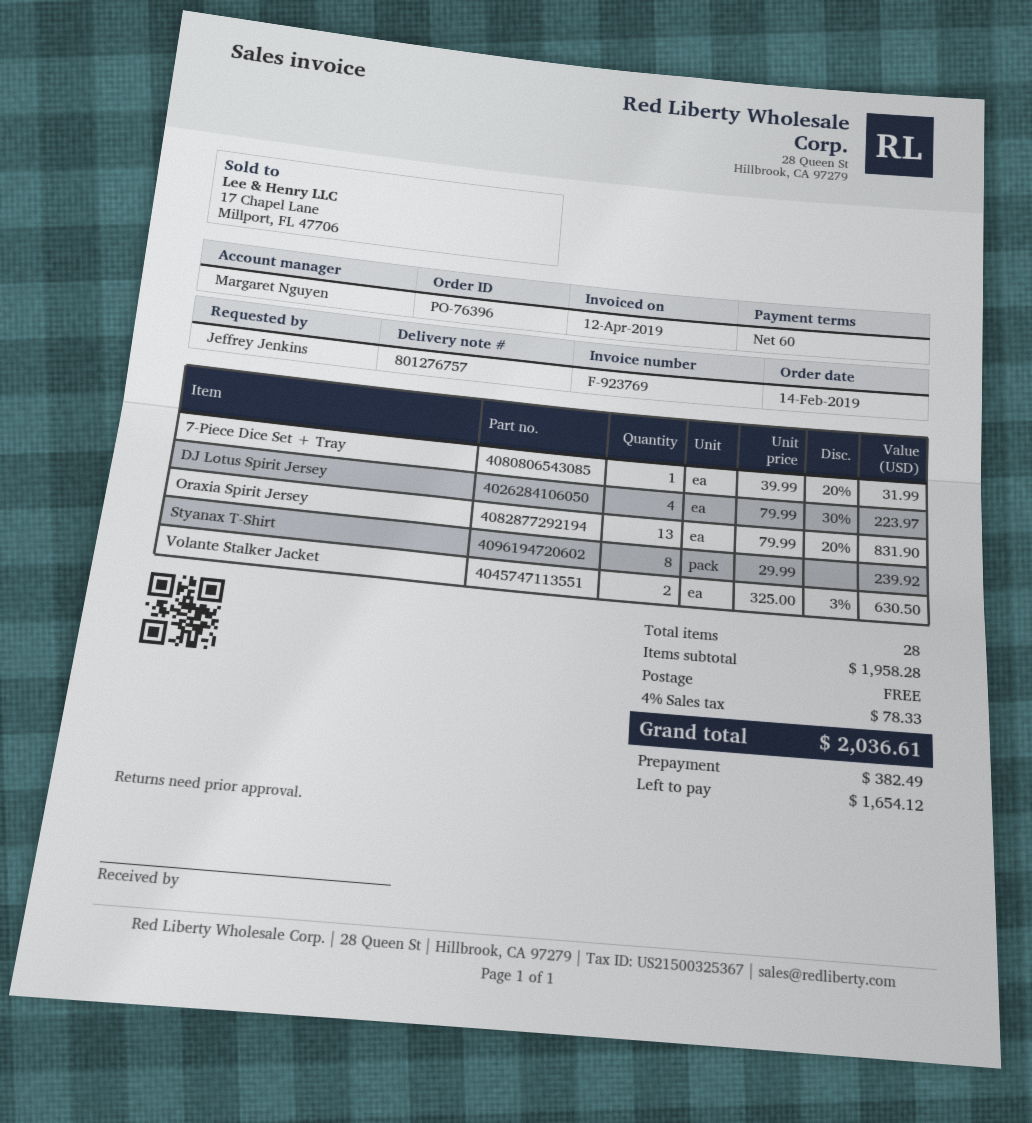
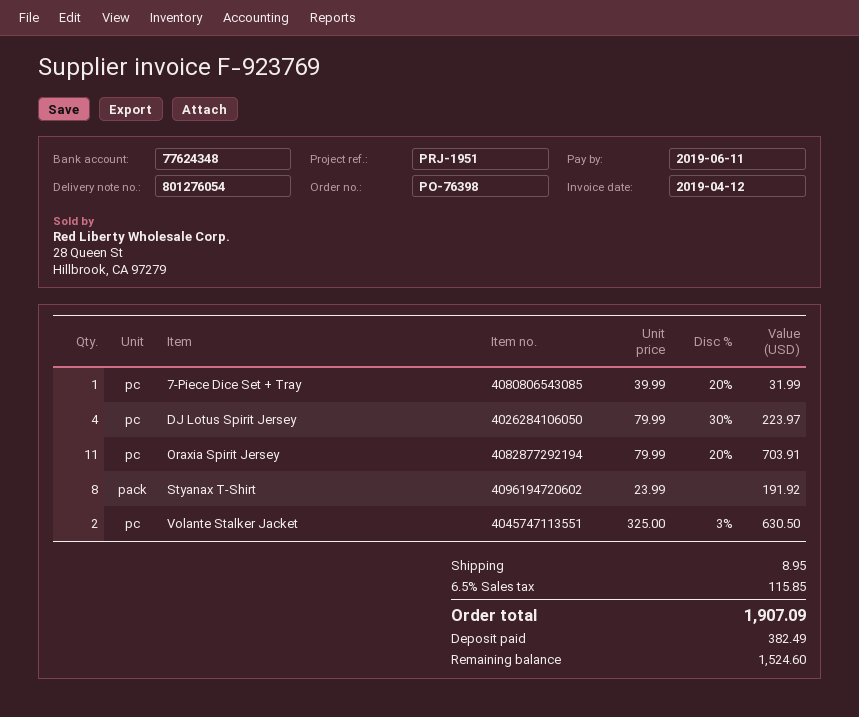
order number: PO-76396 -> PO-76398
delivery note number: 801276757 -> 801276054
Oraxia Spirit Jersey: 13 x 79.99 - 20% = 831.90 -> 11 x 79.99 - 20% = 703.91
Styanax T-Shirt: 8 x 29.99 = 239.92 -> 8 x 23.99 = 191.92
shipping: 0.00 -> 8.95
tax: 4% = 78.33 -> 6.5% = 115.85
total: 2036.61 -> 1907.09
balance: 1654.12 -> 1524.60

